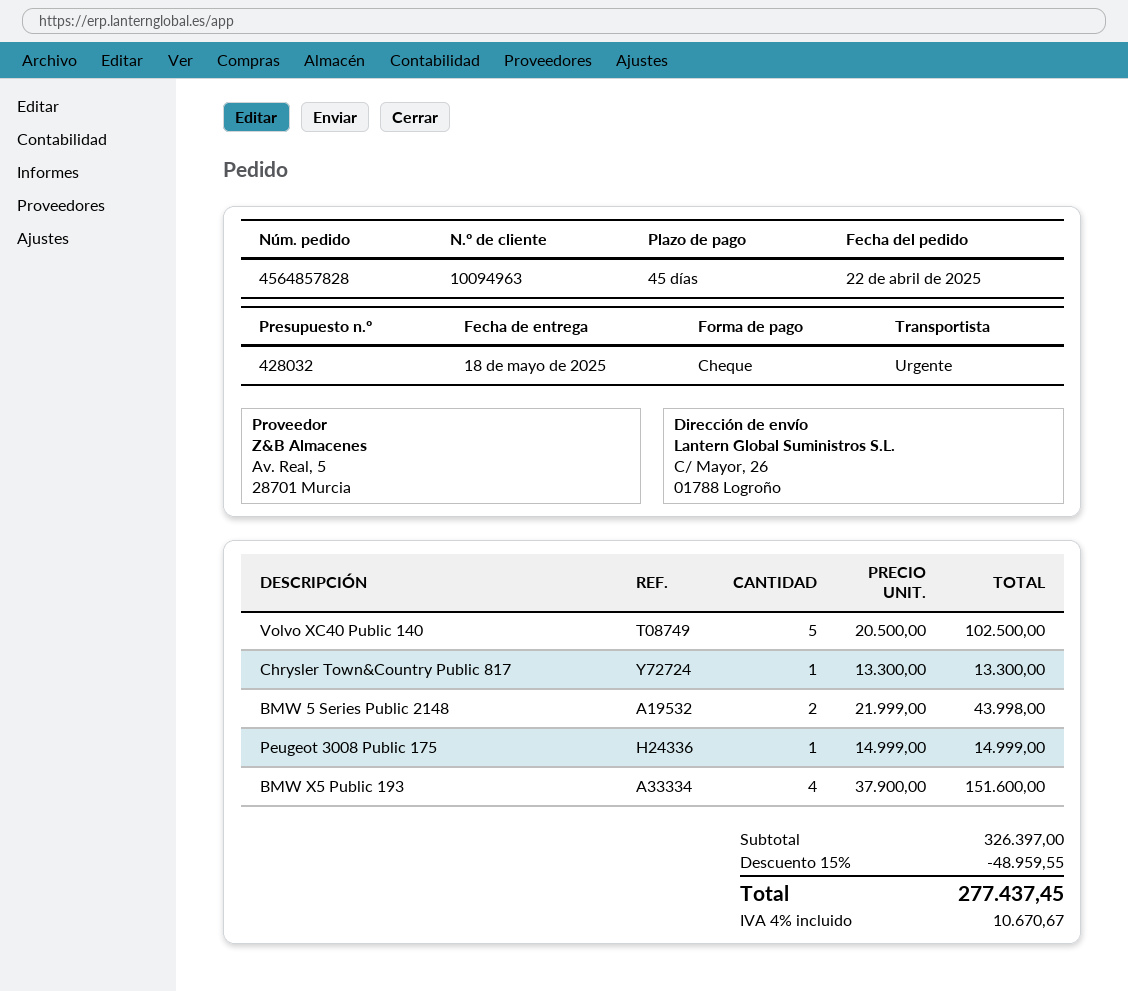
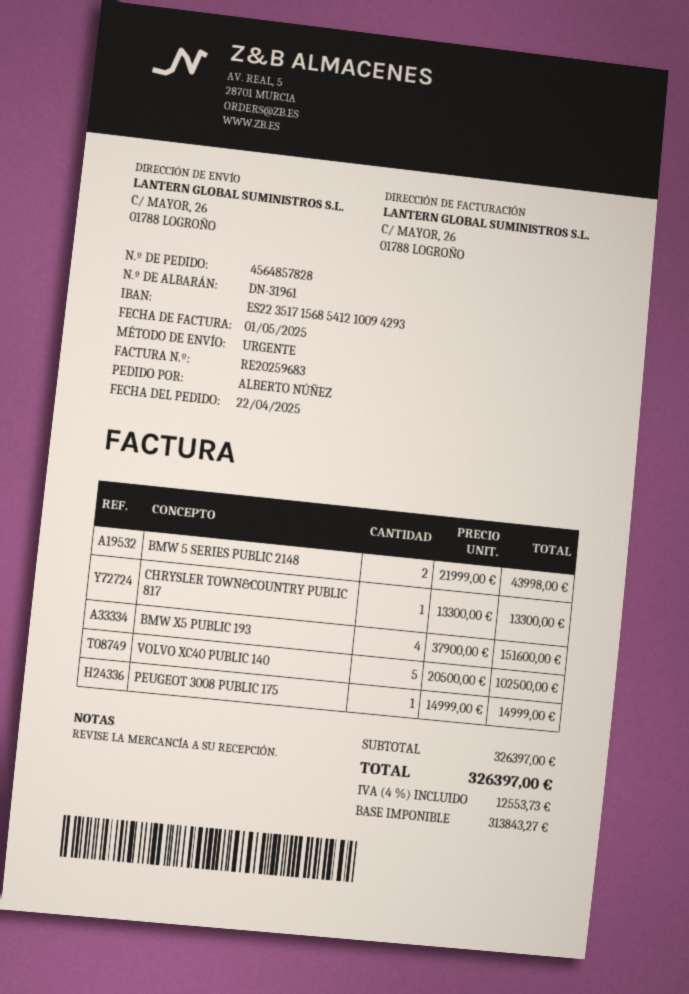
discount: 15% = 48959.55 -> none
tax: 4% = 10670.67 -> 4% = 12553.73
total: 277437.45 -> 326397.00

